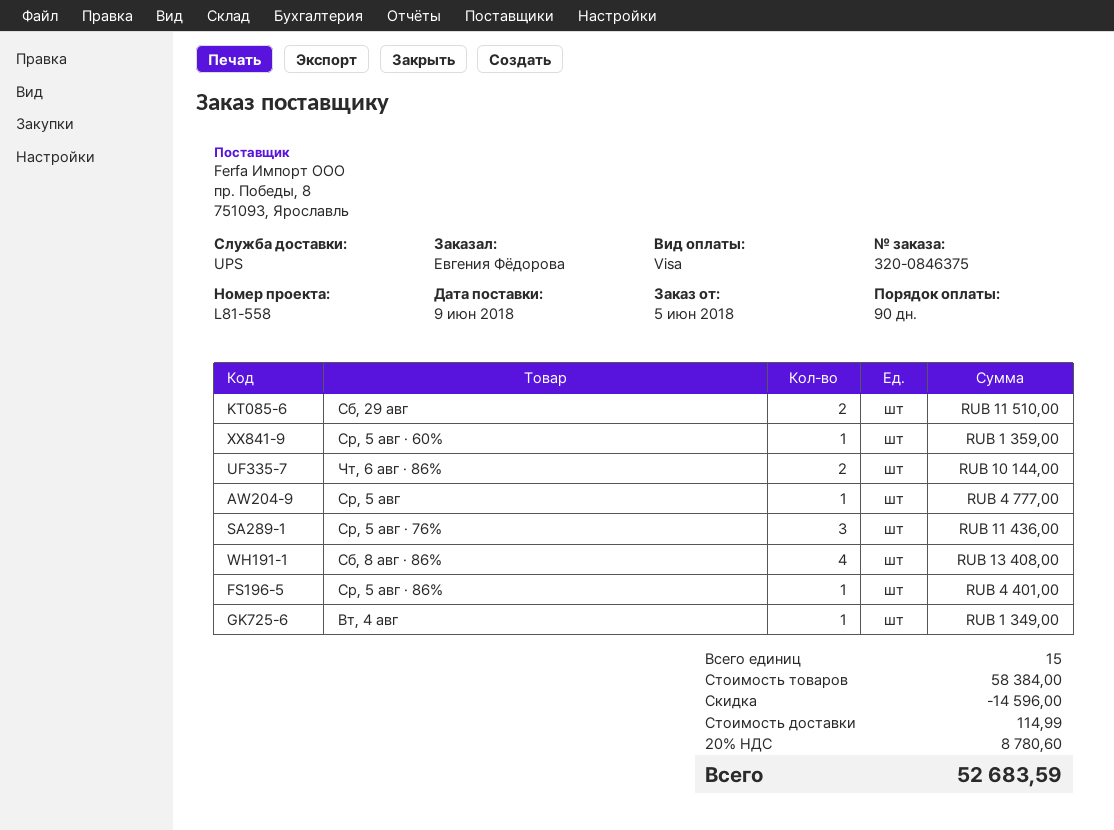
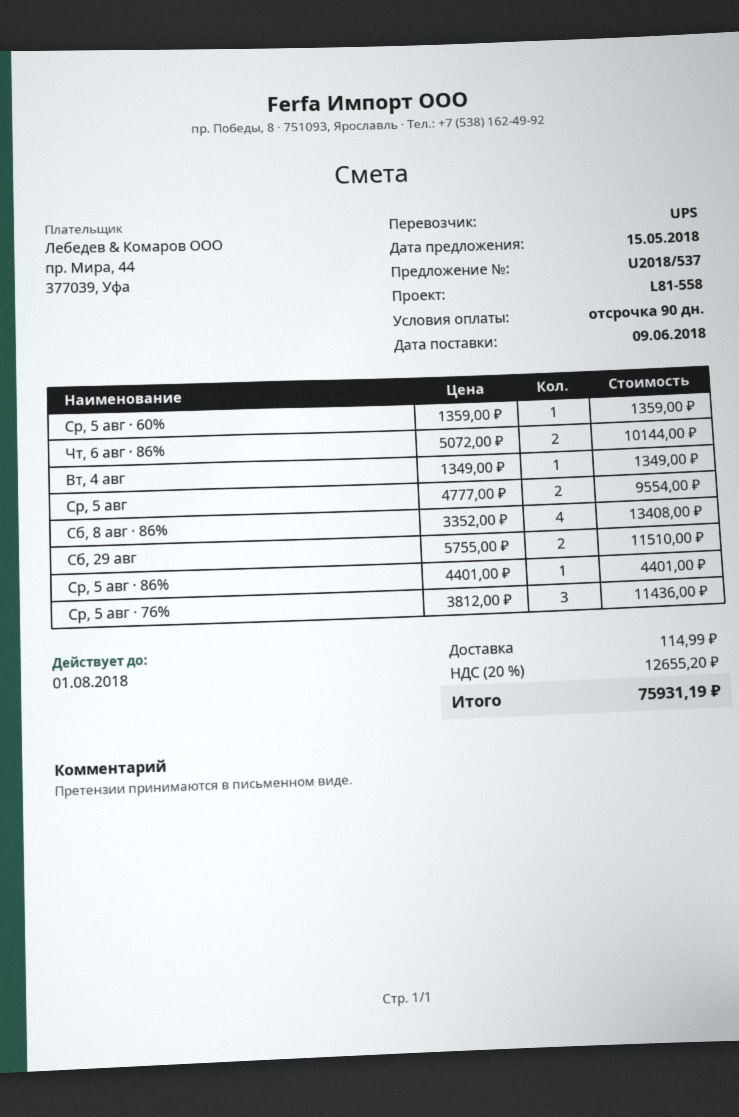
Ср, 5 авг: 1 for 4777.00 -> 2 for 9554.00
discount: 14596.00 -> none
tax: 20% = 8780.60 -> 20% = 12655.20
total: 52683.59 -> 75931.19

